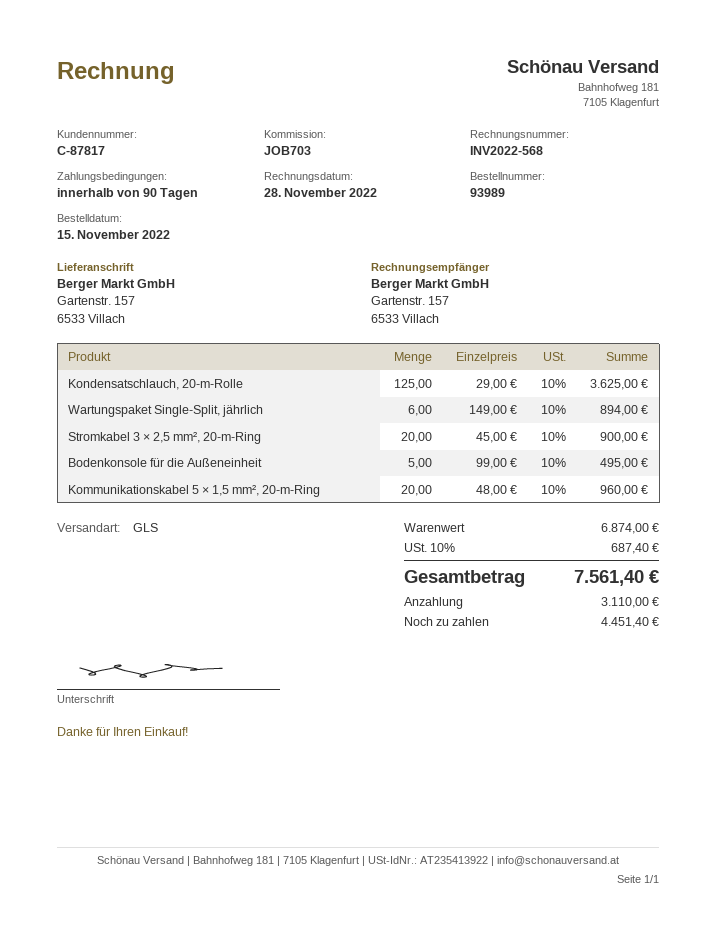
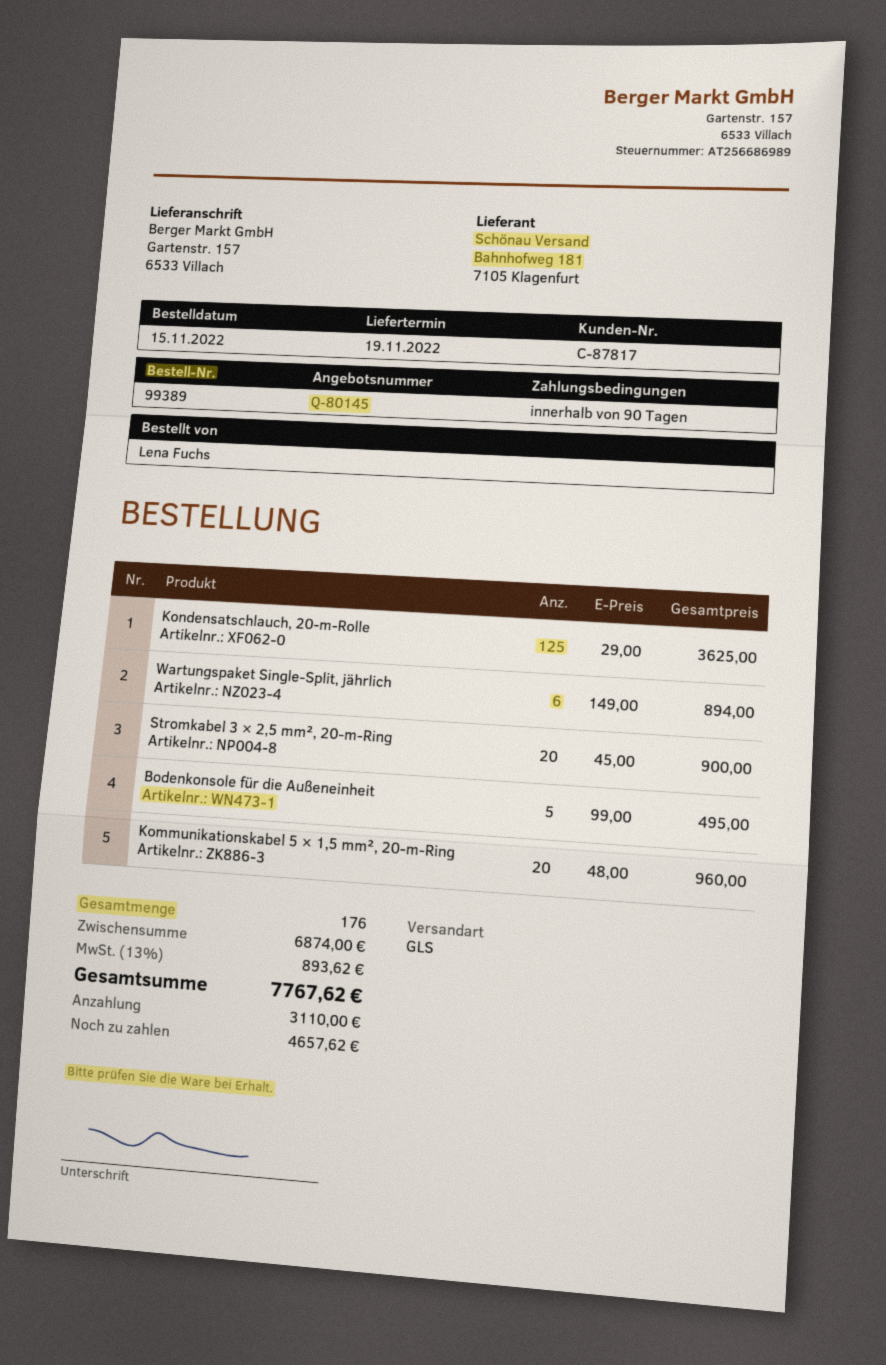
order number: 93989 -> 99389
tax: 10% = 687.40 -> 13% = 893.62
total: 7561.40 -> 7767.62
balance: 4451.40 -> 4657.62

